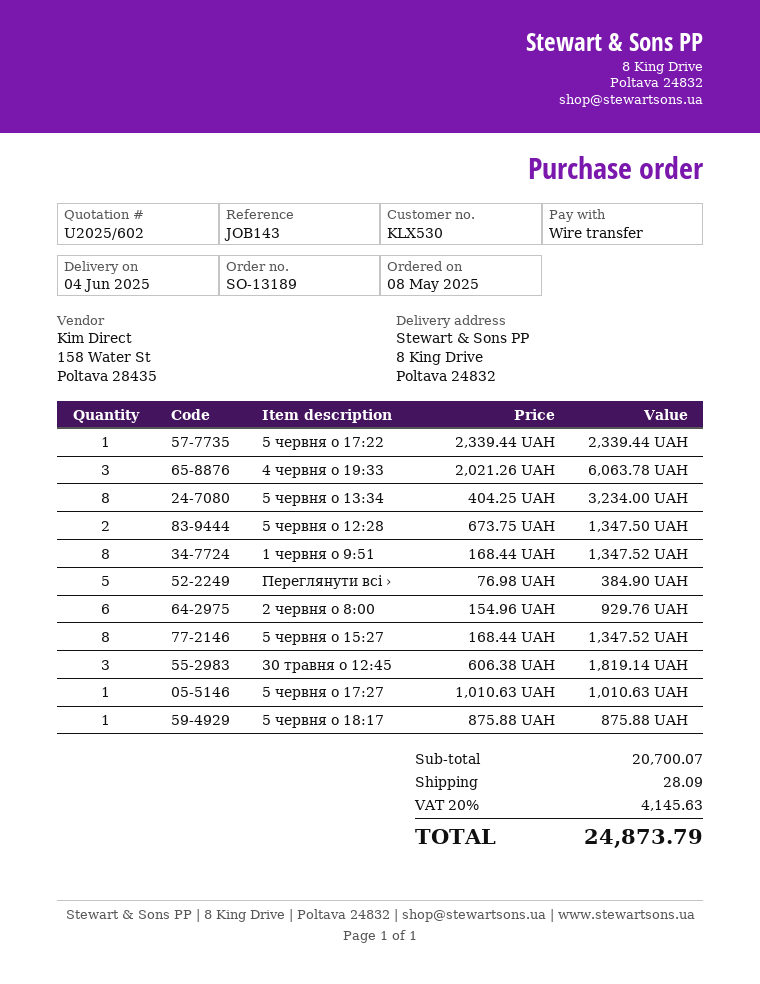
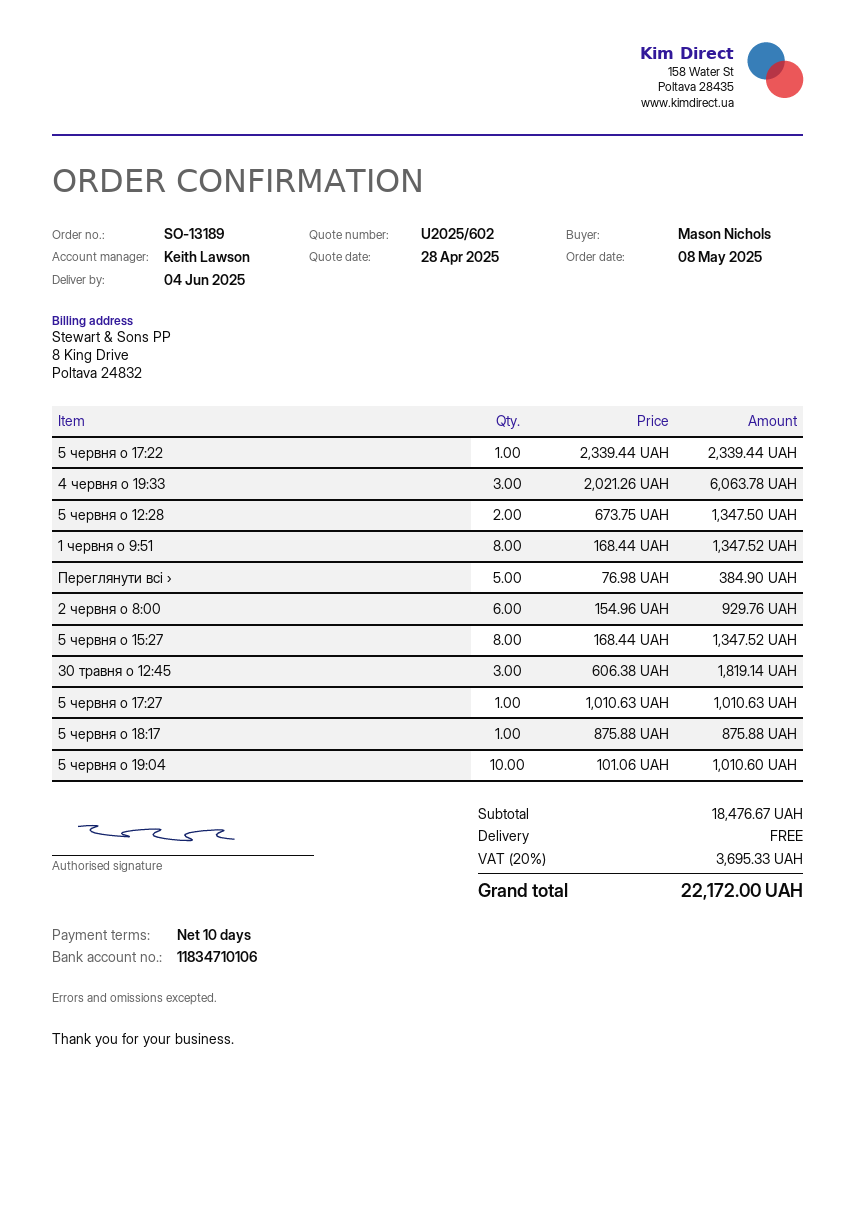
5 червня о 13:34: 8 x 404.25 = 3234.00 -> none
5 червня о 19:04: none -> 10 x 101.06 = 1010.60
subtotal: 20700.07 -> 18476.67
shipping: 28.09 -> 0.00
tax: 20% = 4145.63 -> 20% = 3695.33
total: 24873.79 -> 22172.00

